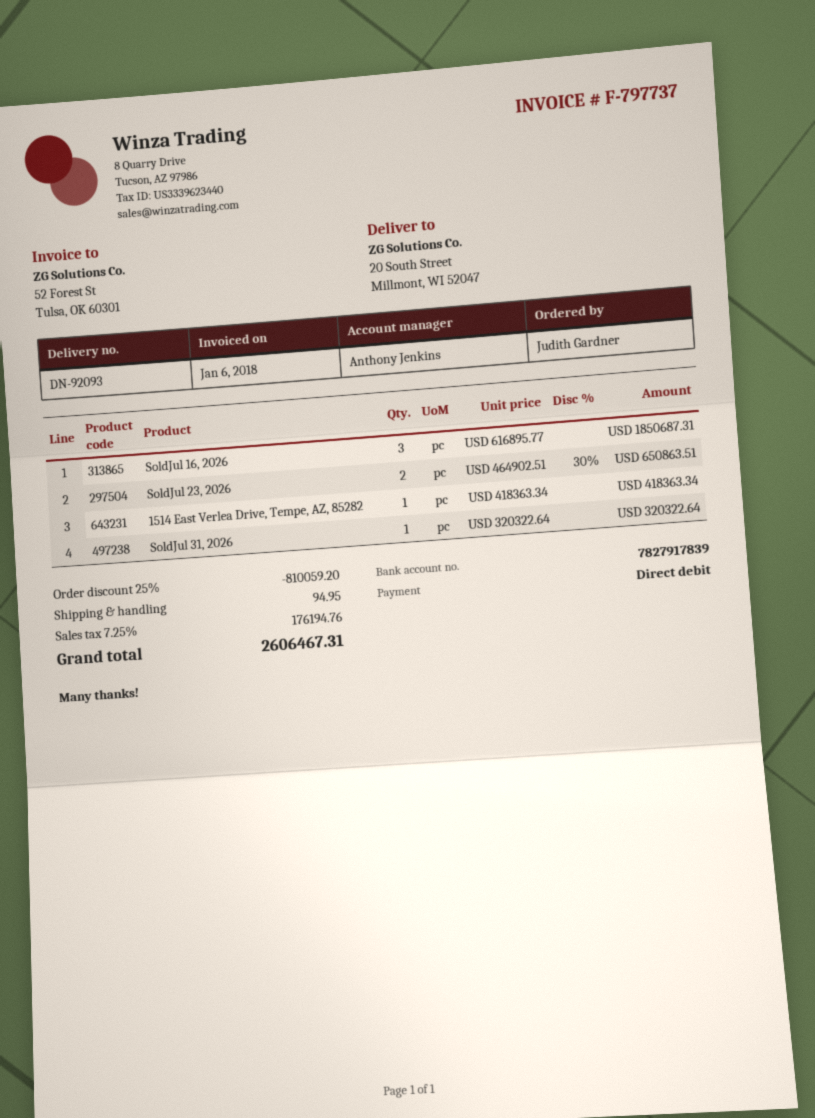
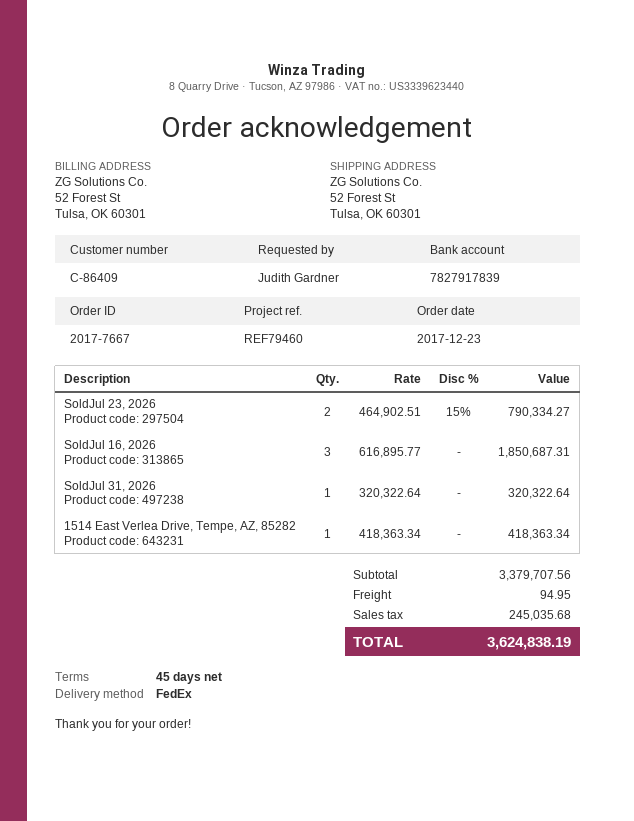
ship to: 20 South Street, Millmont, WI 52047 -> 52 Forest St, Tulsa, OK 60301
SoldJul 23, 2026: 2 x 464902.51 - 30% = 650863.51 -> 2 x 464902.51 - 15% = 790334.27
discount: 25% = 810059.20 -> none
tax: 176194.76 -> 245035.68
total: 2606467.31 -> 3624838.19

